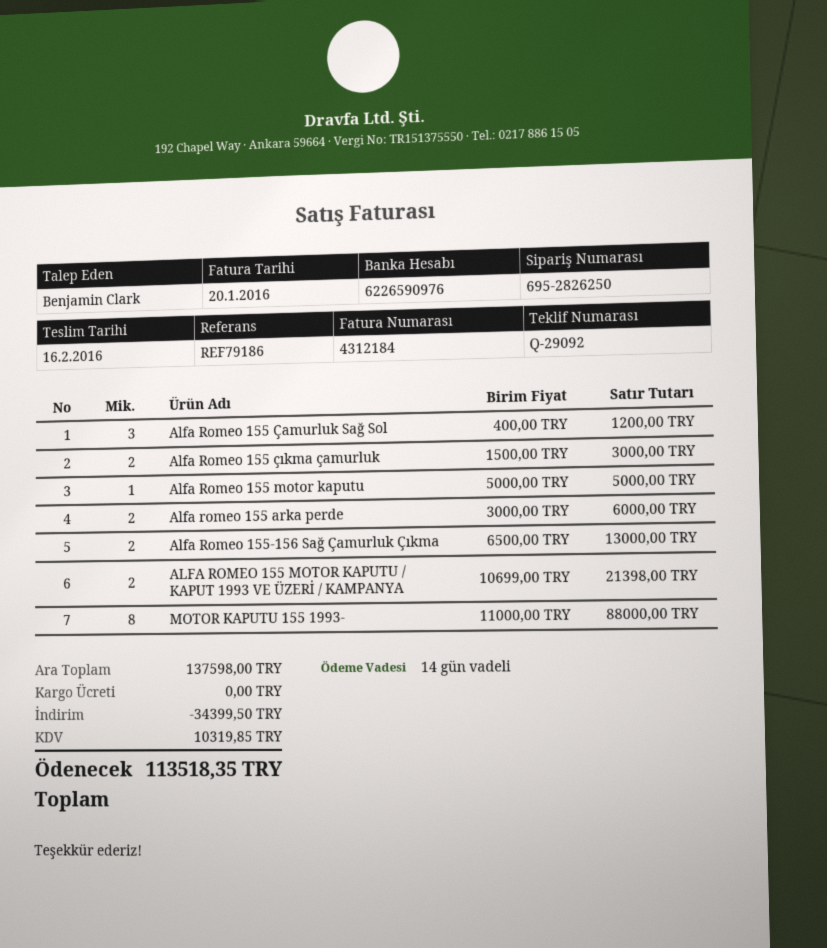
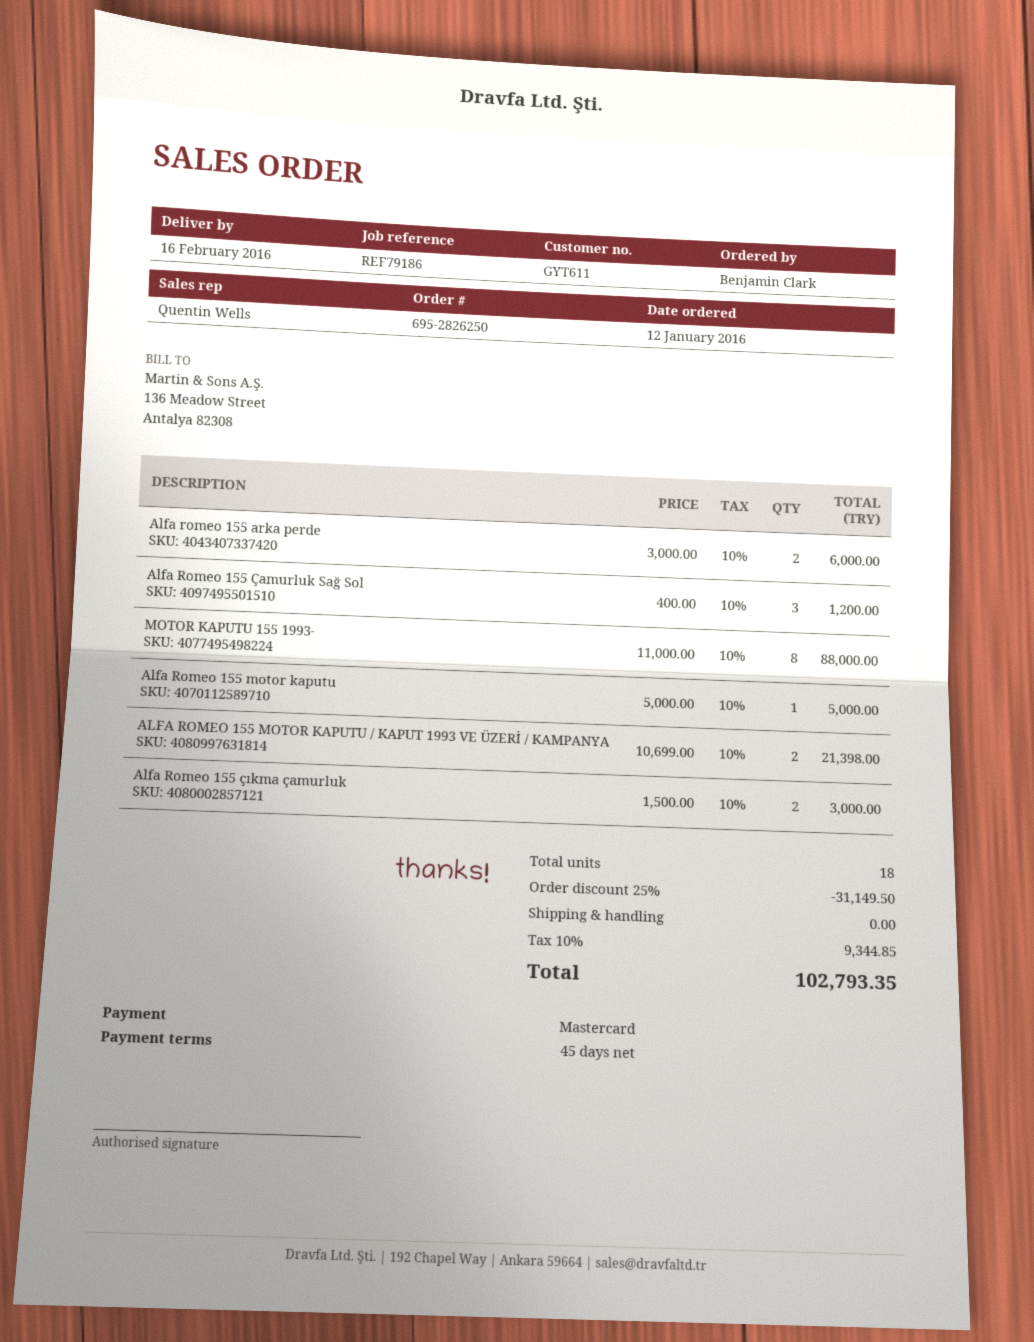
payment terms: 14 days -> 45 days
Alfa Romeo 155-156 Sağ Çamurluk Çıkma: 2 x 6500.00 = 13000.00 -> none
discount: 34399.50 -> 31149.50
tax: 10319.85 -> 9344.85
total: 113518.35 -> 102793.35

